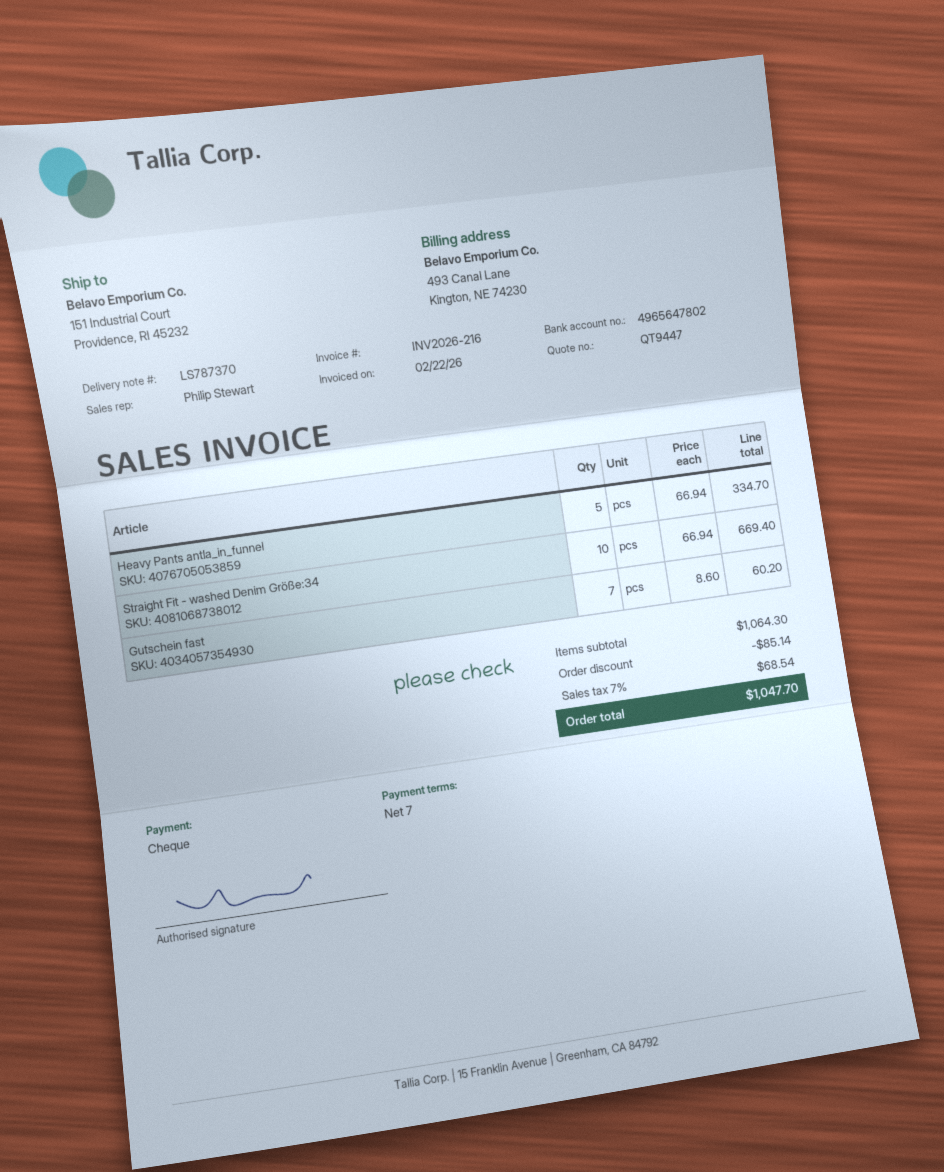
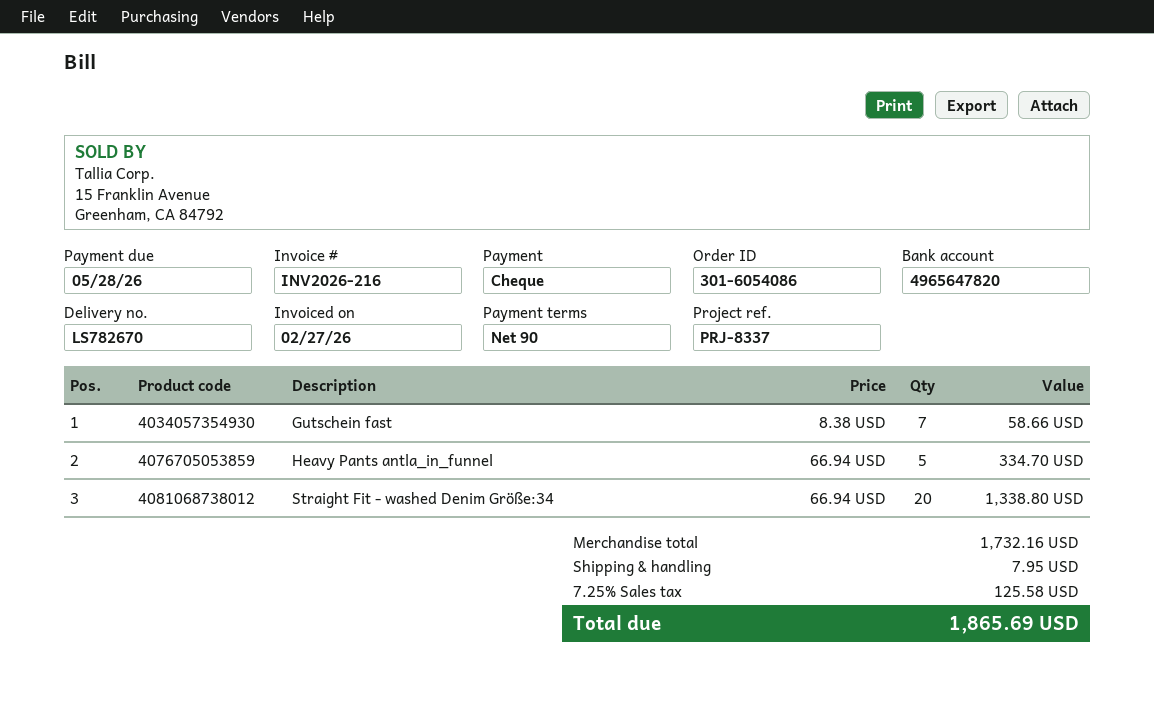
delivery note number: LS787370 -> LS782670
invoice date: 2026-02-22 -> 2026-02-27
payment terms: 7 days -> 90 days
bank account: 4965647802 -> 4965647820
Straight Fit - washed Denim Größe:34: 10 x 66.94 = 669.40 -> 20 x 66.94 = 1338.80
Gutschein fast: 7 x 8.60 = 60.20 -> 7 x 8.38 = 58.66
subtotal: 1064.30 -> 1732.16
discount: 85.14 -> none
shipping: none -> 7.95
tax: 7% = 68.54 -> 7.25% = 125.58
total: 1047.70 -> 1865.69

